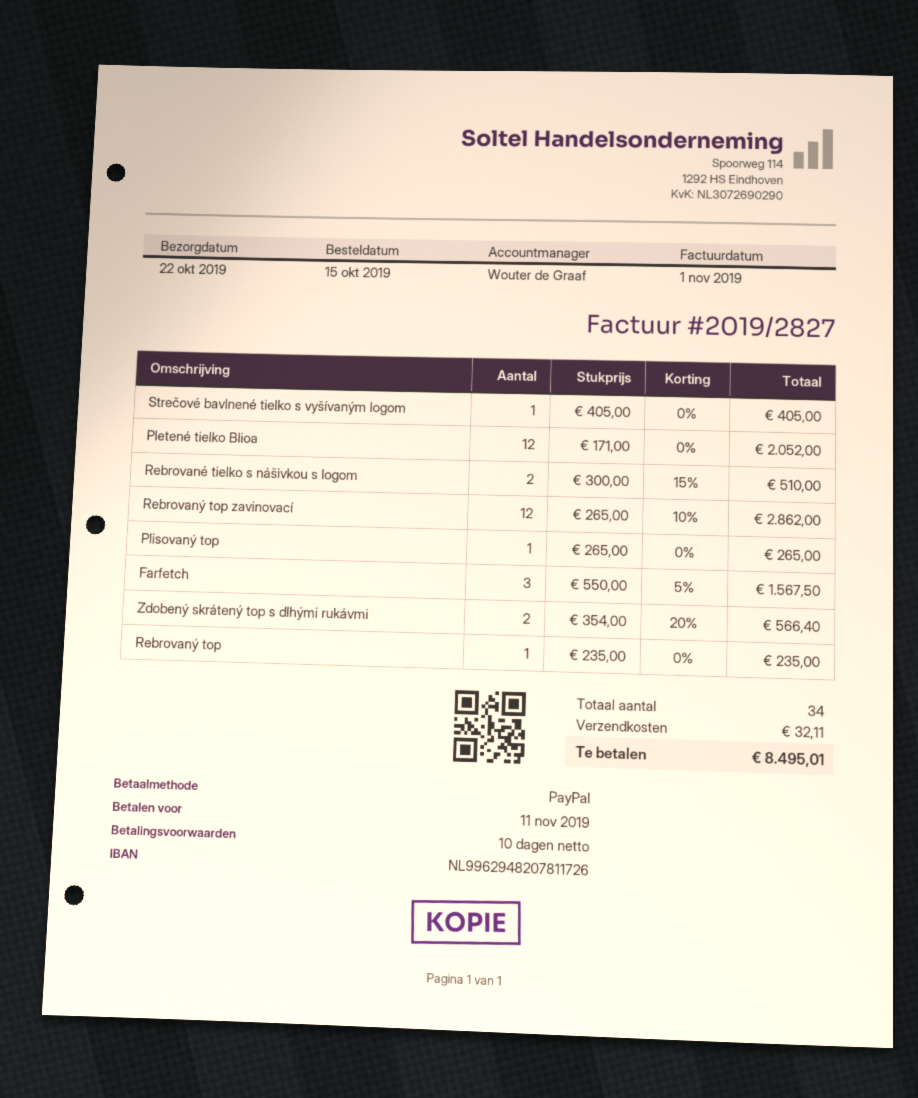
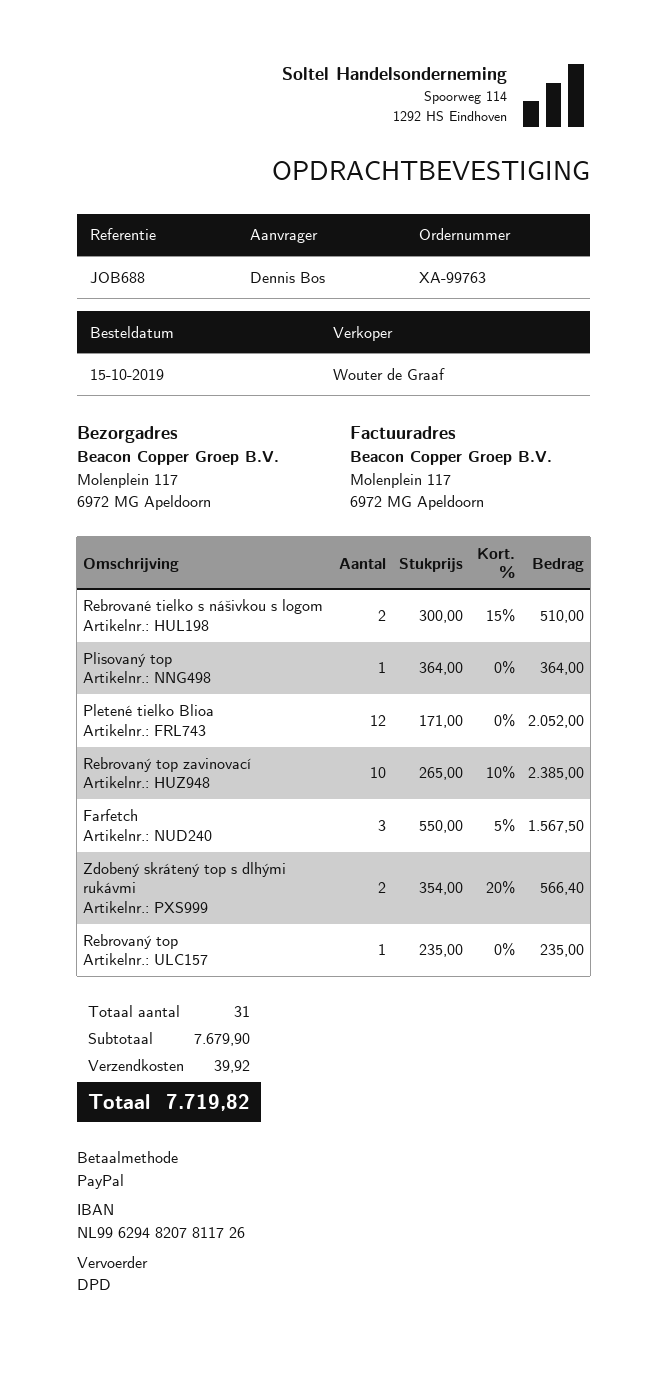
Strečové bavlnené tielko s vyšívaným logom: 1 x 405.00 = 405.00 -> none
Rebrovaný top zavinovací: 12 x 265.00 - 10% = 2862.00 -> 10 x 265.00 - 10% = 2385.00
Plisovaný top: 1 x 265.00 = 265.00 -> 1 x 364.00 = 364.00
total quantity: 34 -> 31
shipping: 32.11 -> 39.92
total: 8495.01 -> 7719.82

